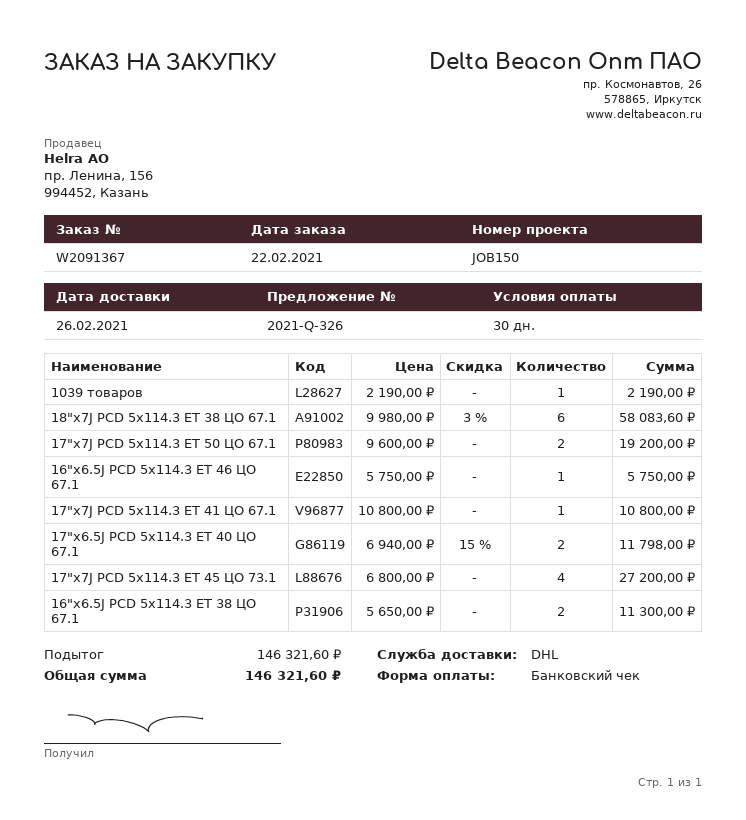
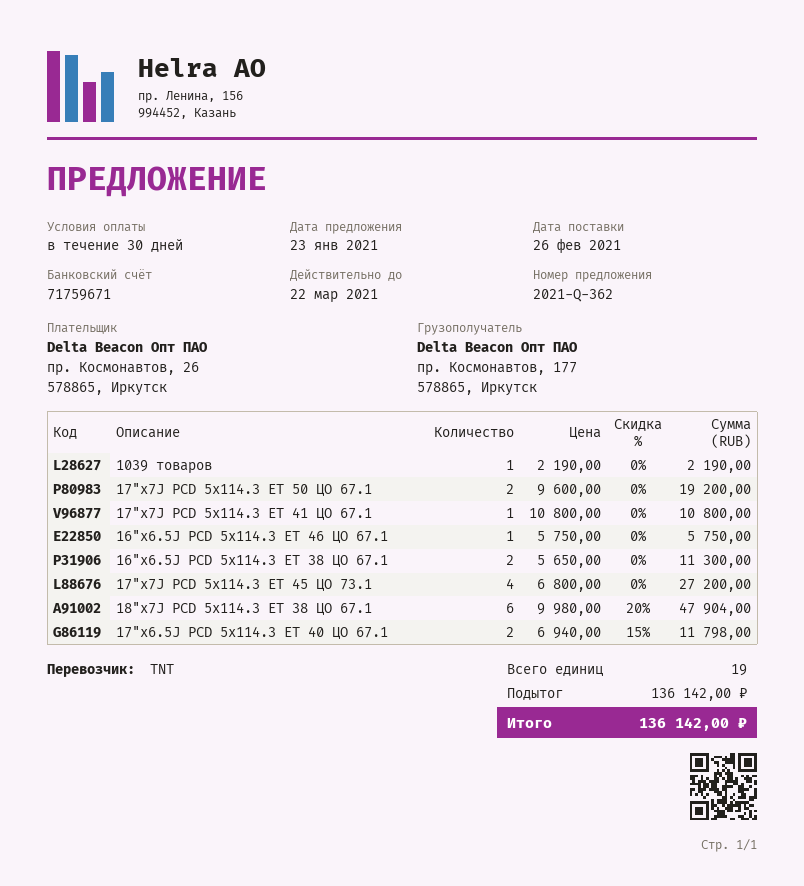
quote number: 2021-Q-326 -> 2021-Q-362
shipping method: DHL -> TNT
18"x7J PCD 5x114.3 ЕТ 38 ЦО 67.1: 6 x 9980.00 - 3% = 58083.60 -> 6 x 9980.00 - 20% = 47904.00
subtotal: 146321.60 -> 136142.00
total: 146321.60 -> 136142.00

